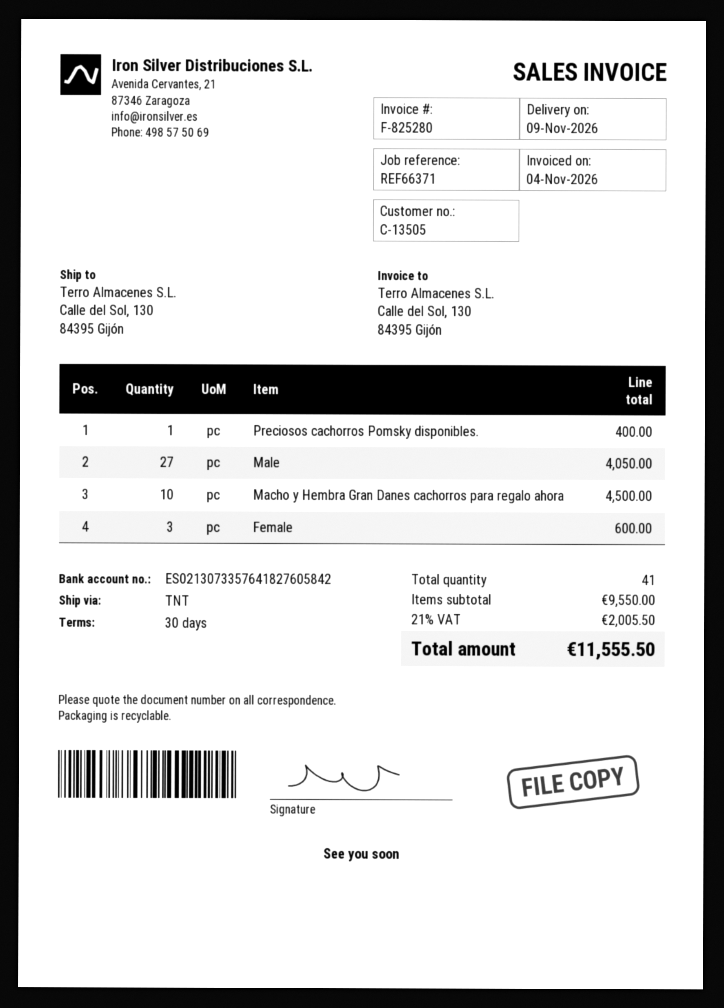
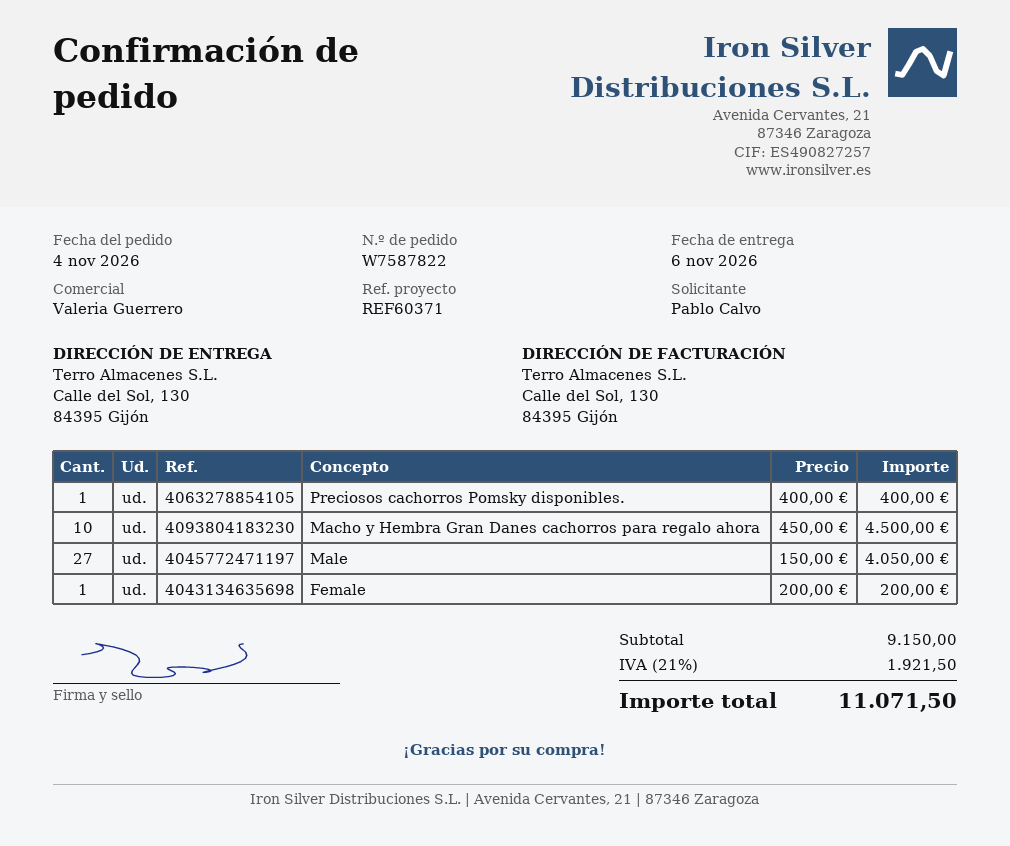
delivery date: 2026-11-09 -> 2026-11-06
reference: REF66371 -> REF60371
Female: 3 for 600.00 -> 1 for 200.00
subtotal: 9550.00 -> 9150.00
tax: 21% = 2005.50 -> 21% = 1921.50
total: 11555.50 -> 11071.50

